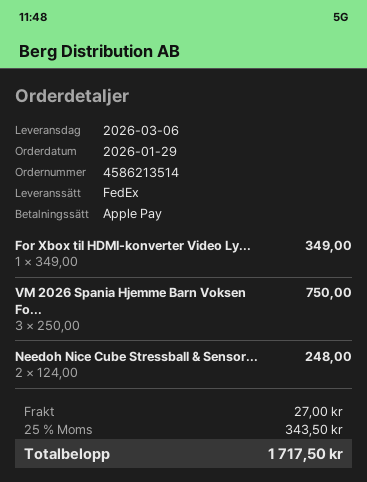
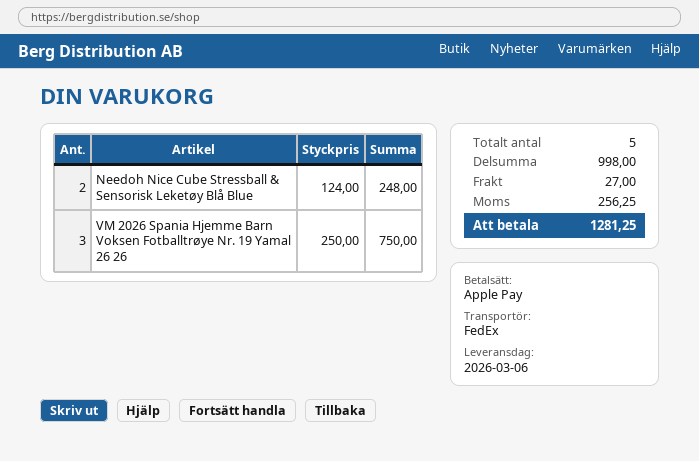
For Xbox til HDMI-konverter Video Ly...: 1 x 349.00 = 349.00 -> none
tax: 343.50 -> 256.25
total: 1717.50 -> 1281.25

